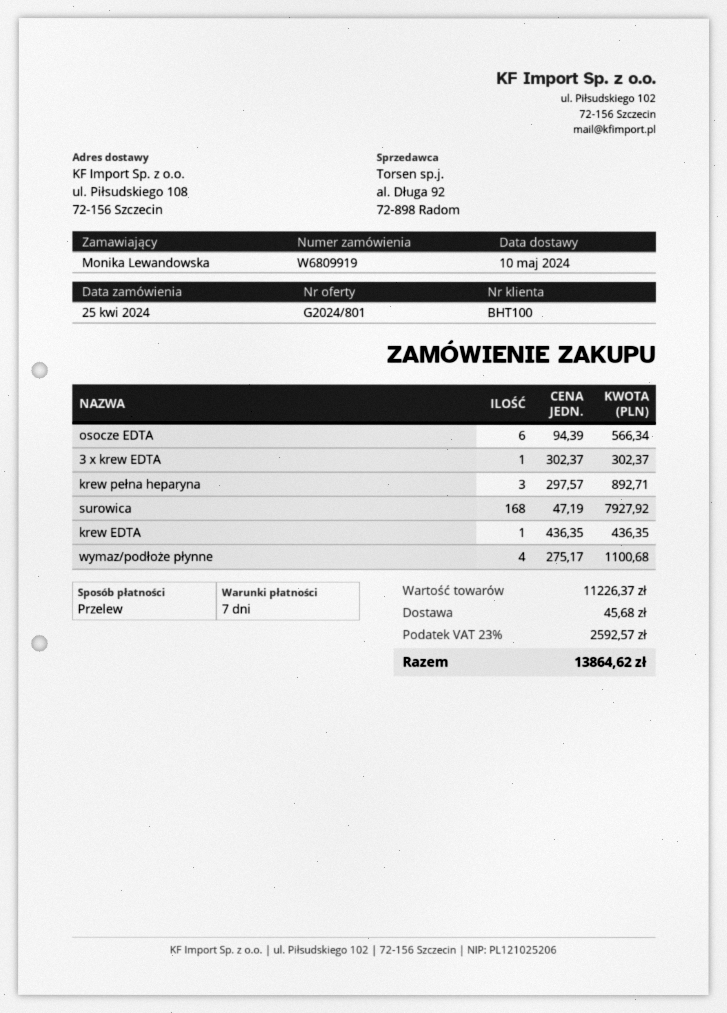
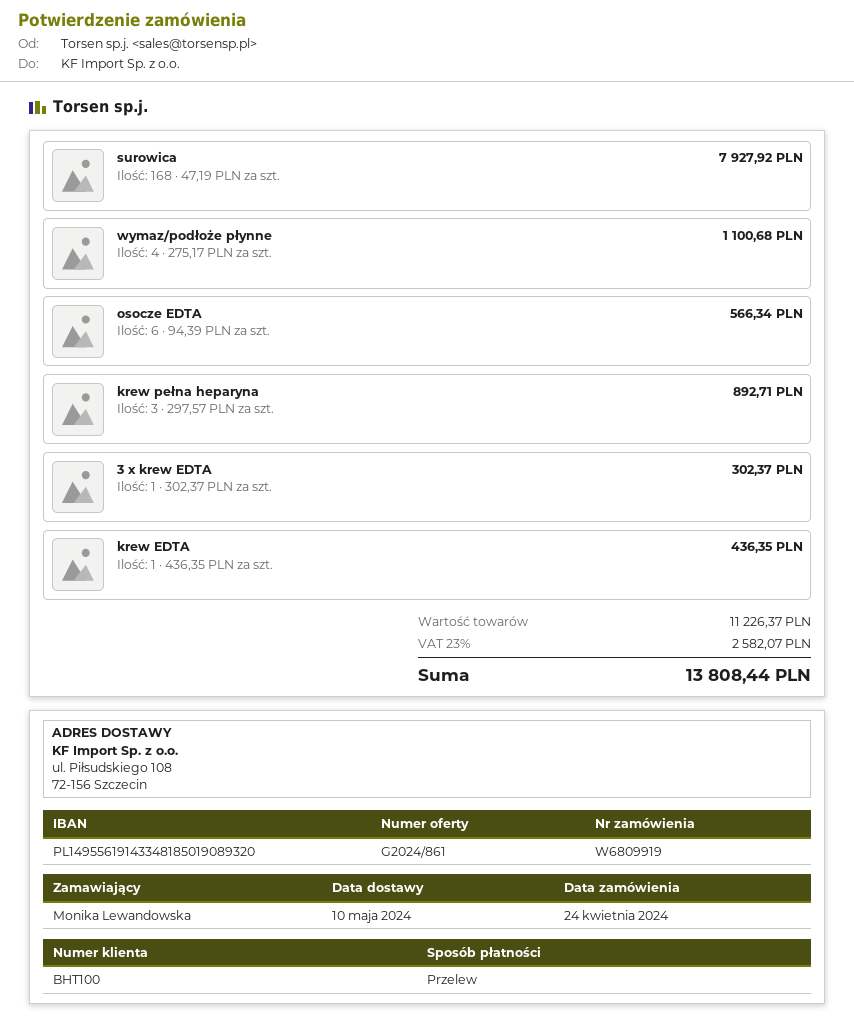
quote number: G2024/801 -> G2024/861
order date: 2024-04-25 -> 2024-04-24
shipping: 45.68 -> none
tax: 23% = 2592.57 -> 23% = 2582.07
total: 13864.62 -> 13808.44

